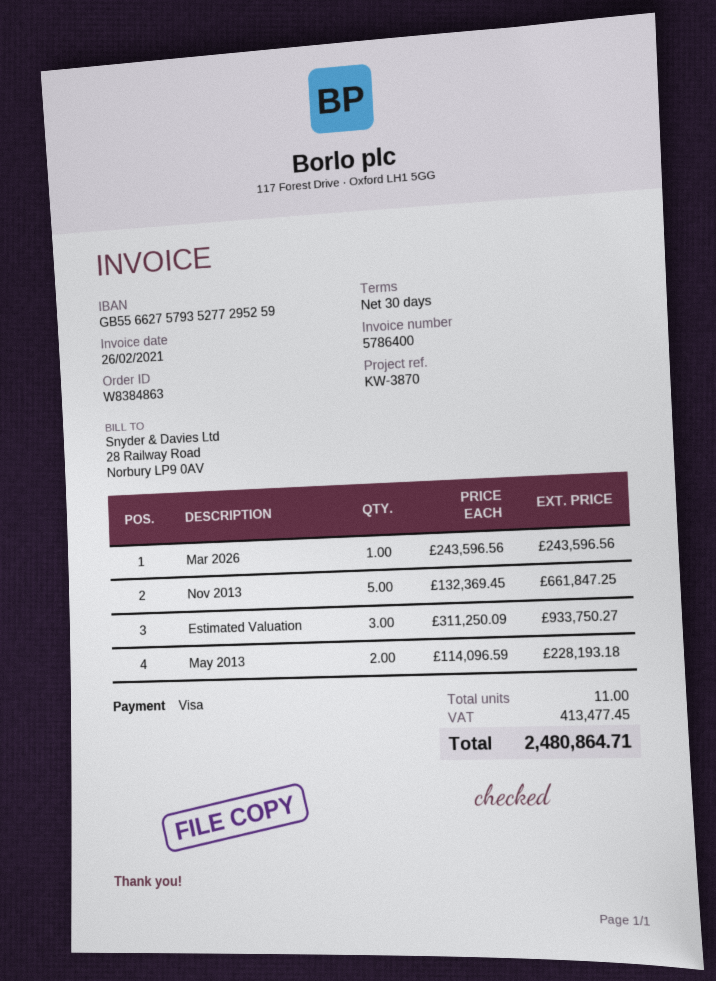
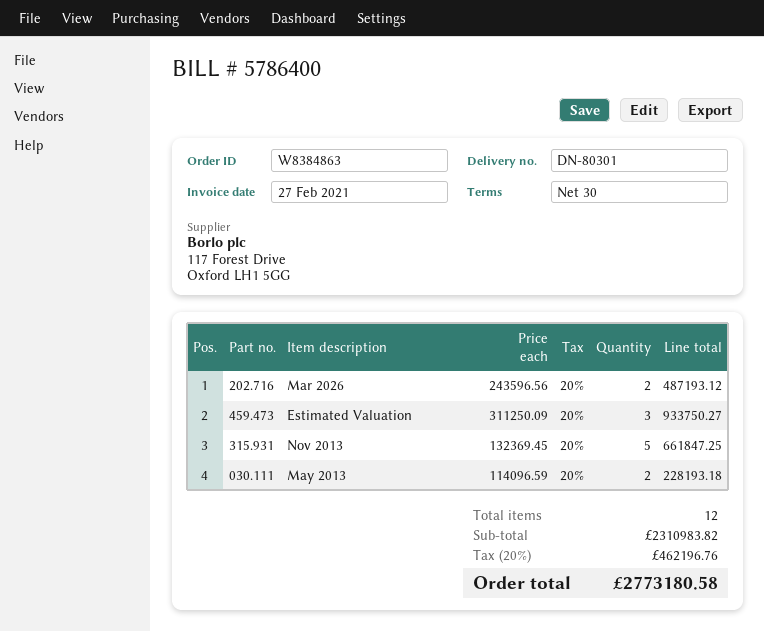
invoice date: 2021-02-26 -> 2021-02-27
Mar 2026: 1 x 243596.56 = 243596.56 -> 2 x 243596.56 = 487193.12
total quantity: 11 -> 12
tax: 413477.45 -> 462196.76
total: 2480864.71 -> 2773180.58

